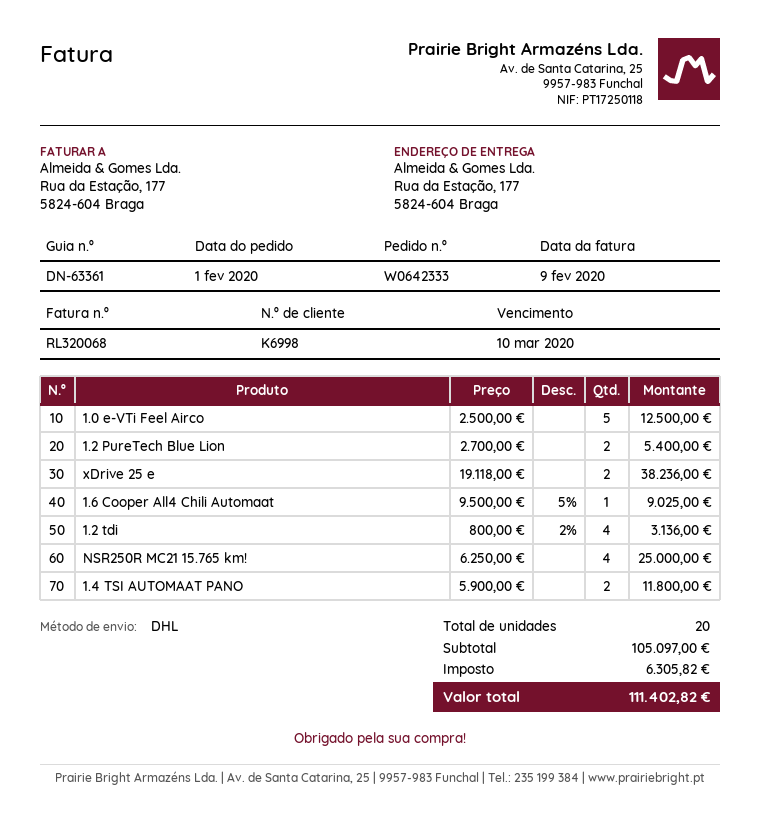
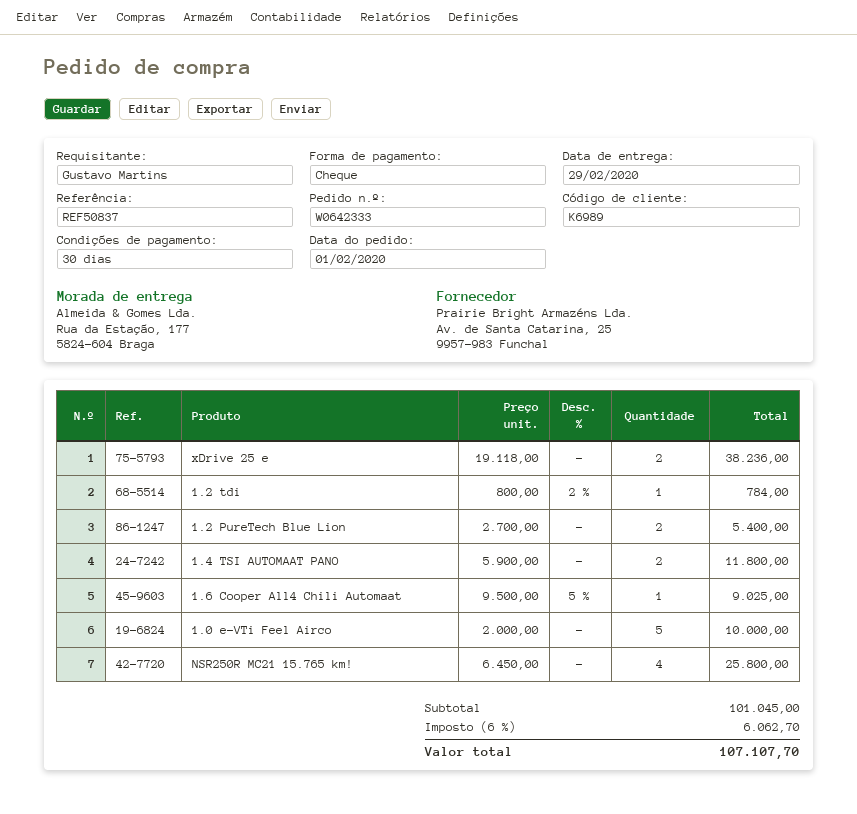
customer number: K6998 -> K6989
1.0 e-VTi Feel Airco: 5 x 2500.00 = 12500.00 -> 5 x 2000.00 = 10000.00
1.2 tdi: 4 x 800.00 - 2% = 3136.00 -> 1 x 800.00 - 2% = 784.00
NSR250R MC21 15.765 km!: 4 x 6250.00 = 25000.00 -> 4 x 6450.00 = 25800.00
subtotal: 105097.00 -> 101045.00
tax: 6305.82 -> 6062.70
total: 111402.82 -> 107107.70

